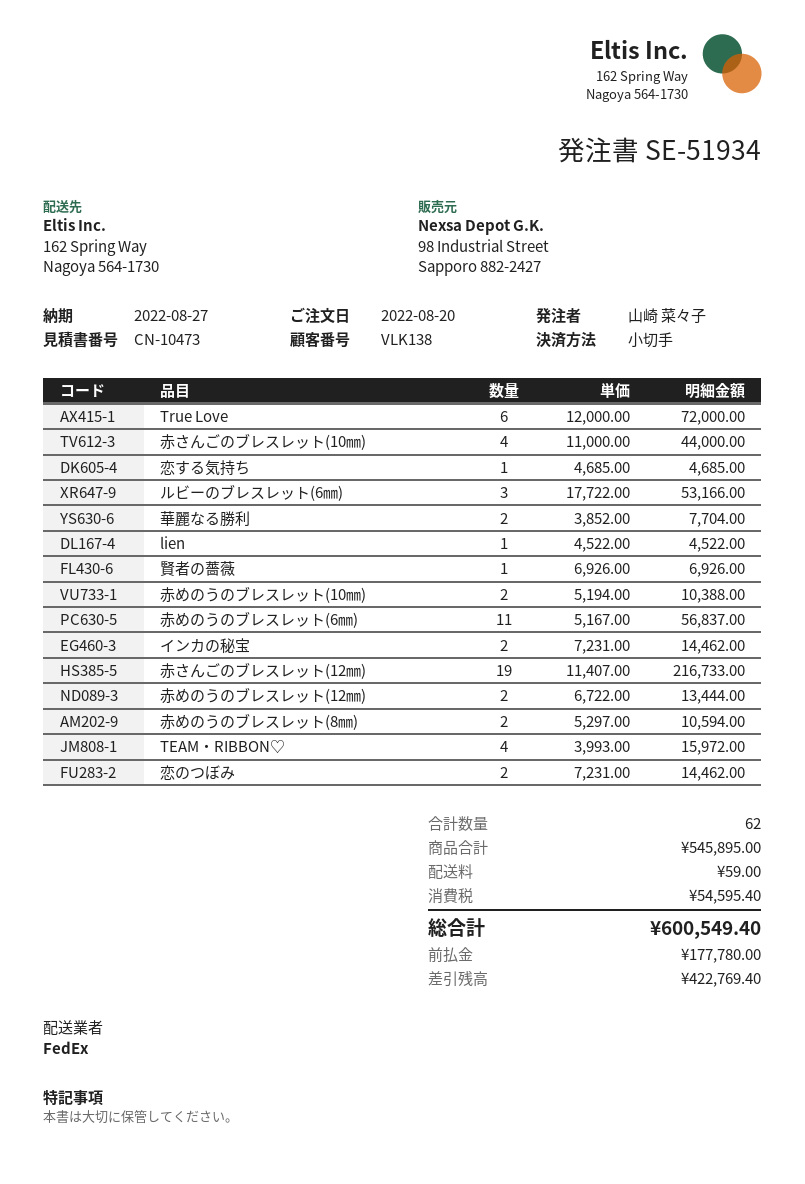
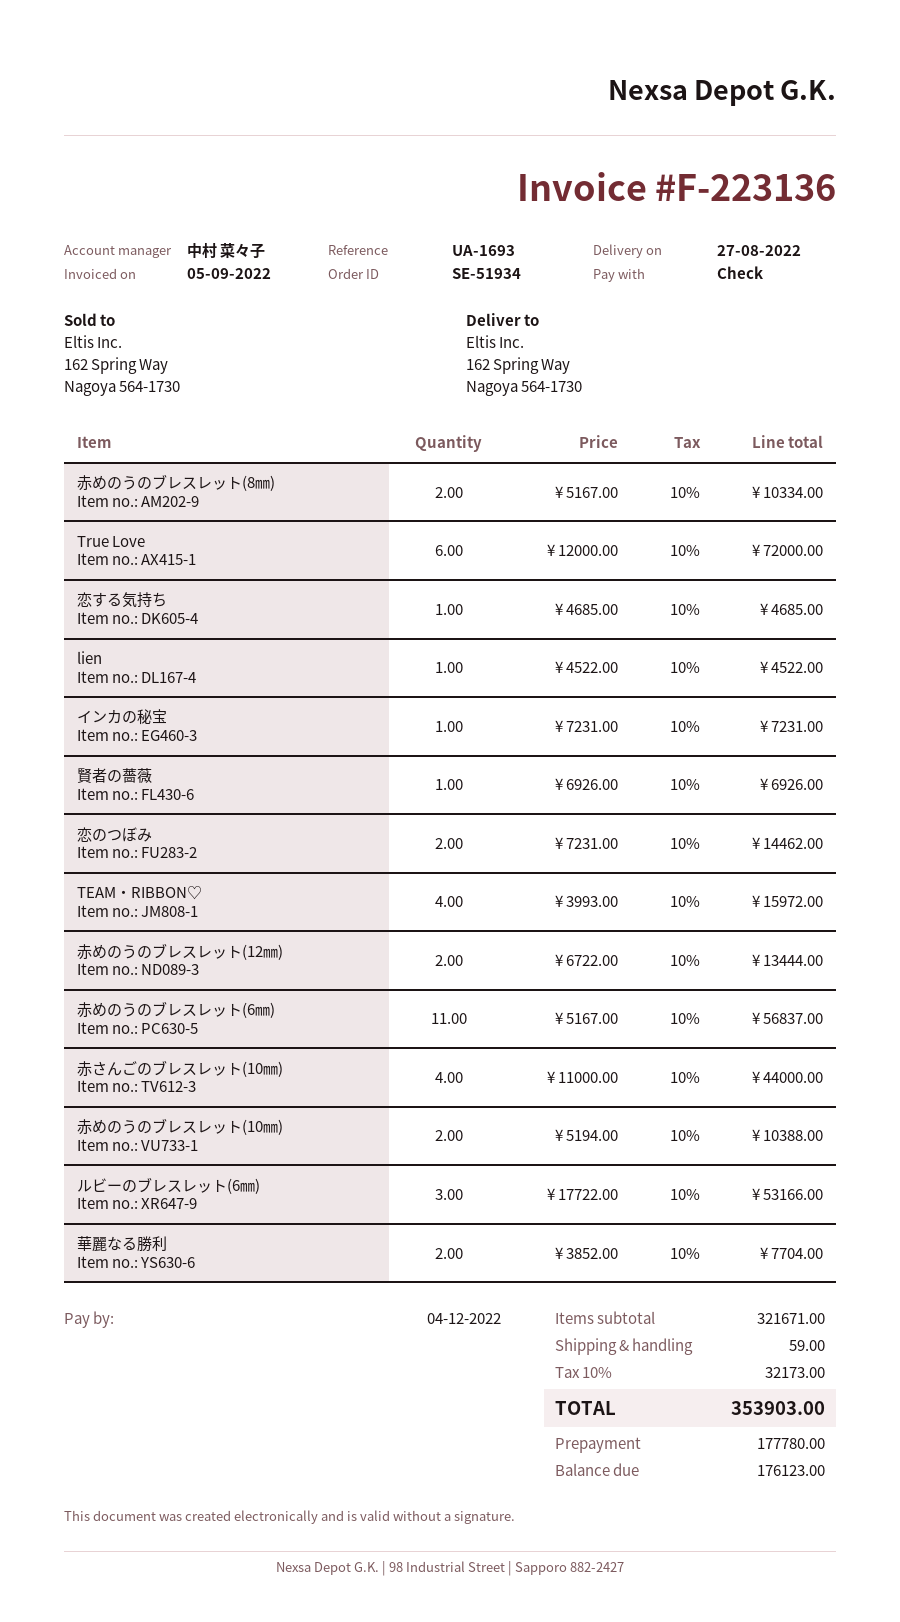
インカの秘宝: 2 x 7231.00 = 14462.00 -> 1 x 7231.00 = 7231.00
赤さんごのブレスレット(12㎜): 19 x 11407.00 = 216733.00 -> none
赤めのうのブレスレット(8㎜): 2 x 5297.00 = 10594.00 -> 2 x 5167.00 = 10334.00
subtotal: 545895.00 -> 321671.00
tax: 54595.40 -> 32173.00
total: 600549.40 -> 353903.00
balance: 422769.40 -> 176123.00

